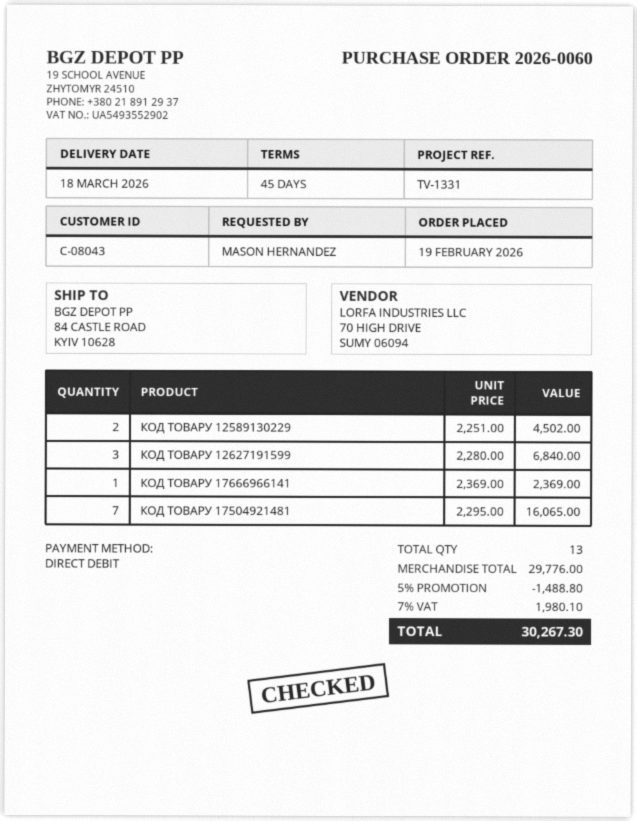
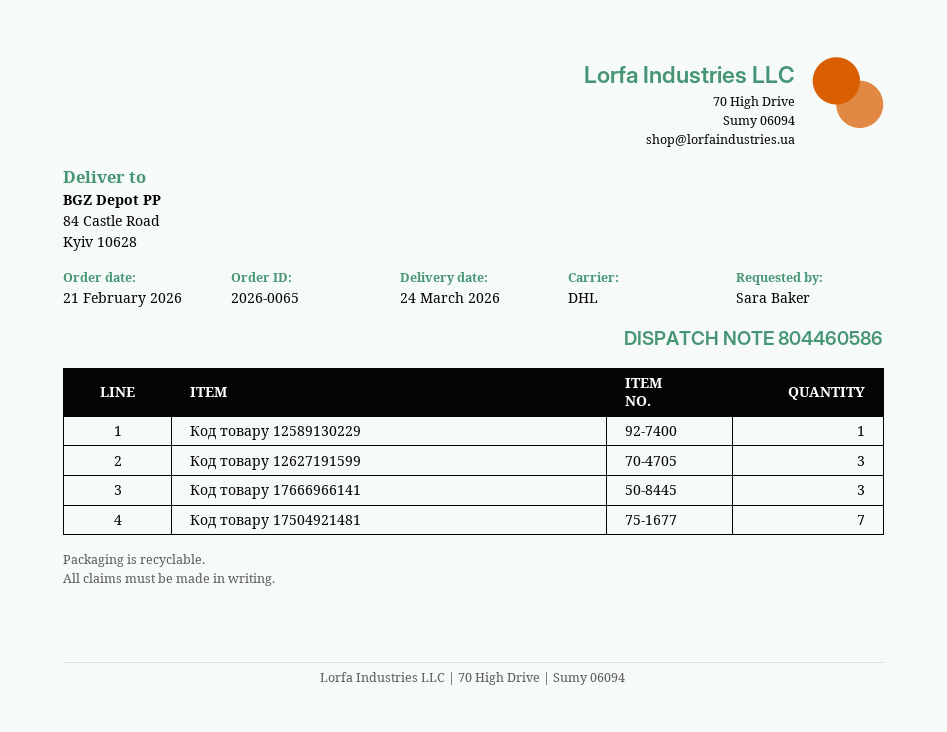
order number: 2026-0060 -> 2026-0065
order date: 2026-02-19 -> 2026-02-21
delivery date: 2026-03-18 -> 2026-03-24
ordered by: MASON HERNANDEZ -> Sara Baker
КОД ТОВАРУ 12589130229: 2 -> 1
КОД ТОВАРУ 17666966141: 1 -> 3

